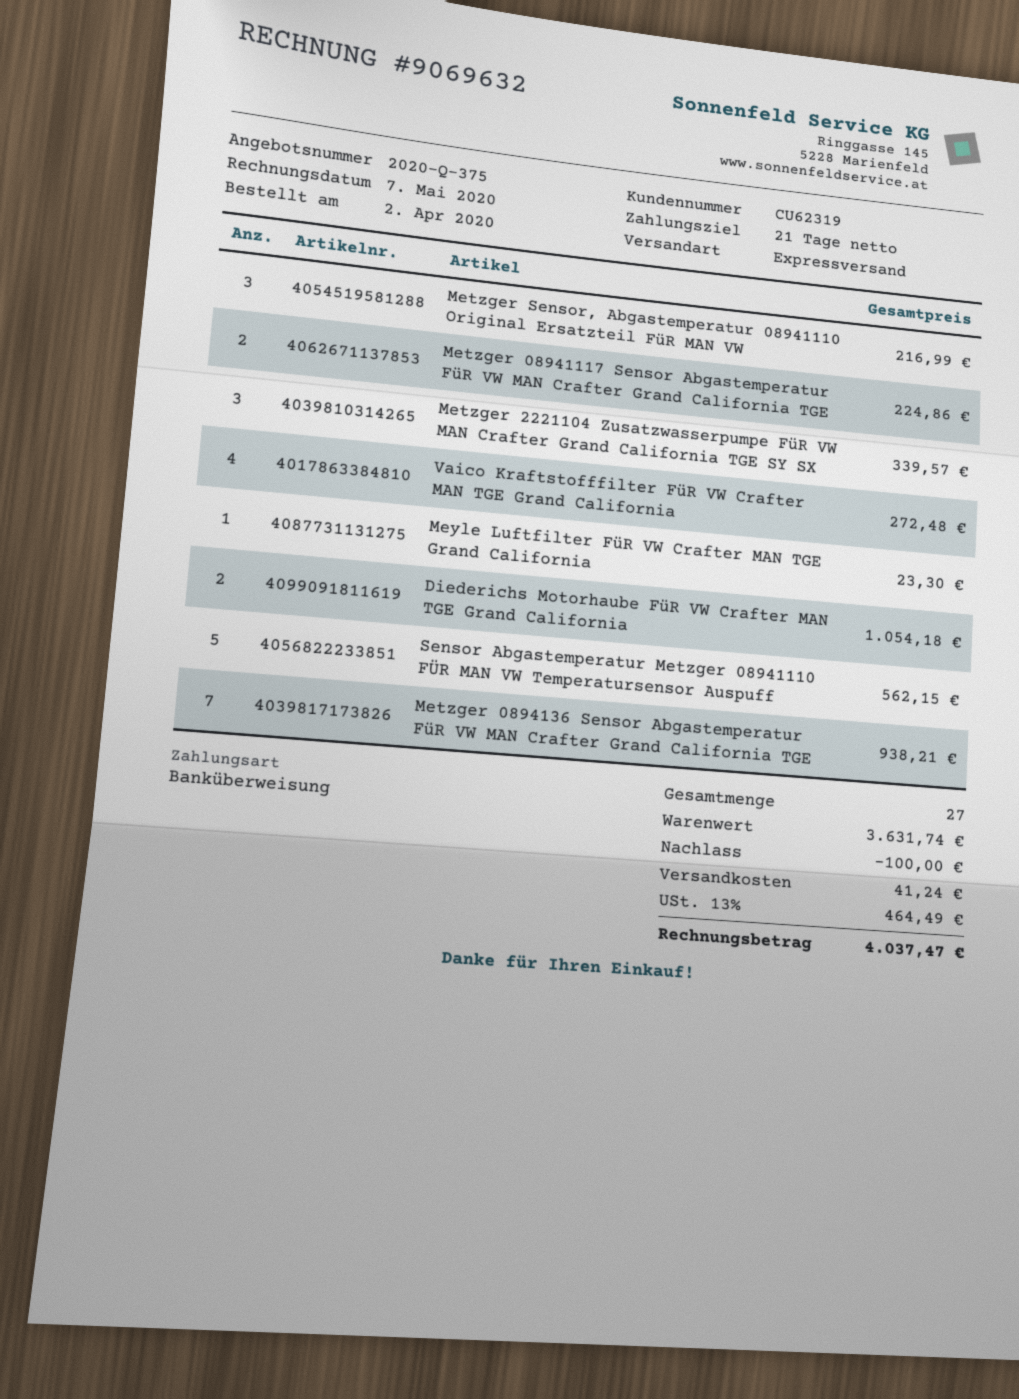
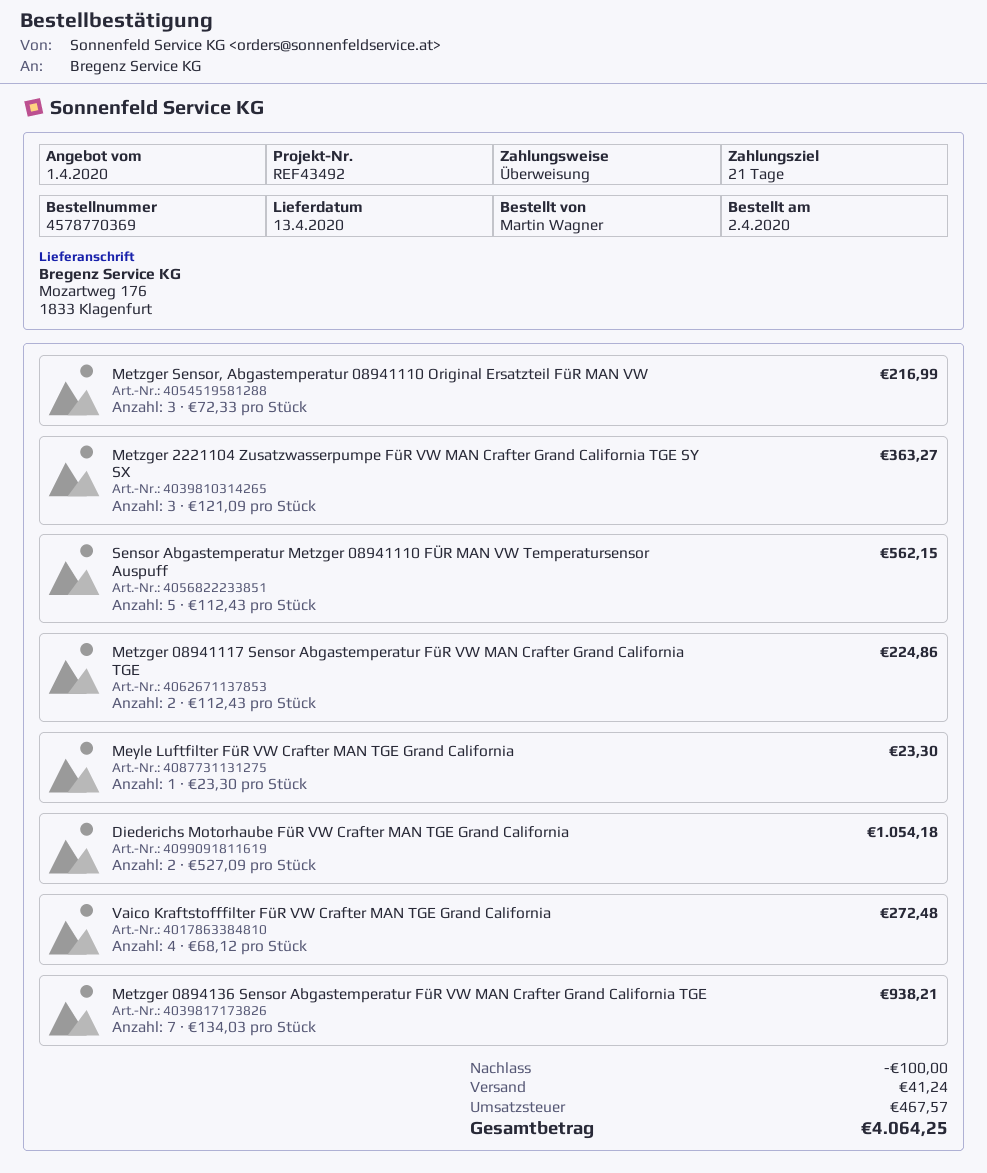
Metzger 2221104 Zusatzwasserpumpe FüR VW MAN Crafter Grand California TGE SY SX: 3 for 339.57 -> 3 for 363.27
tax: 464.49 -> 467.57
total: 4037.47 -> 4064.25

